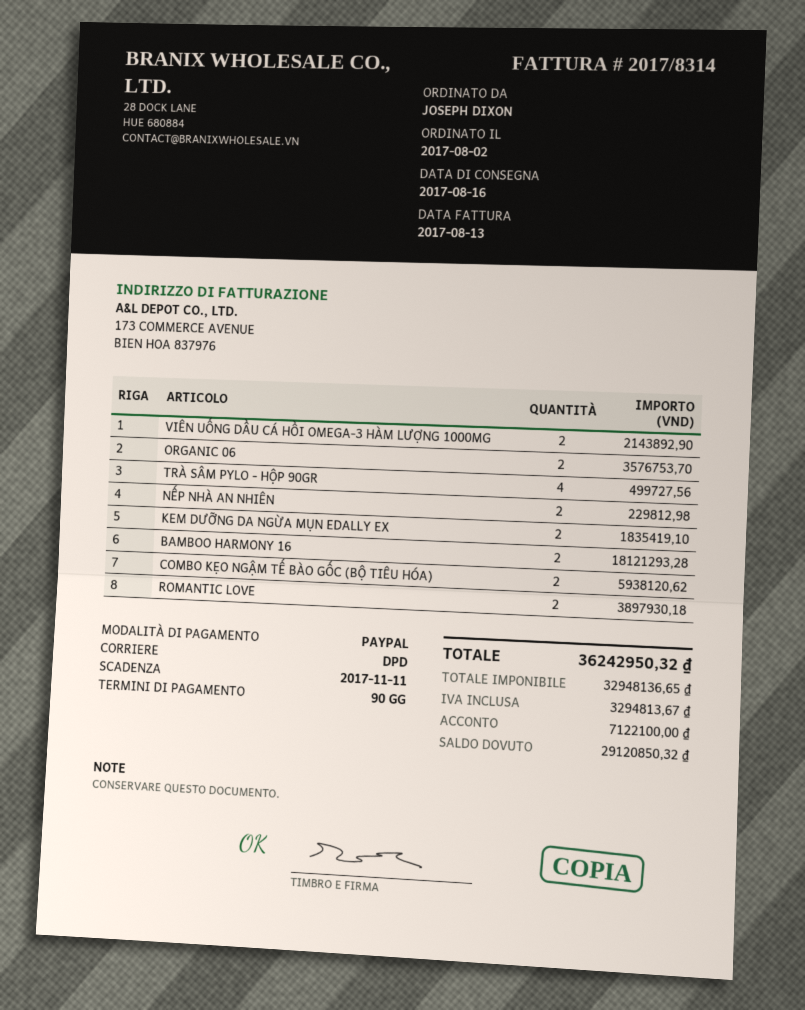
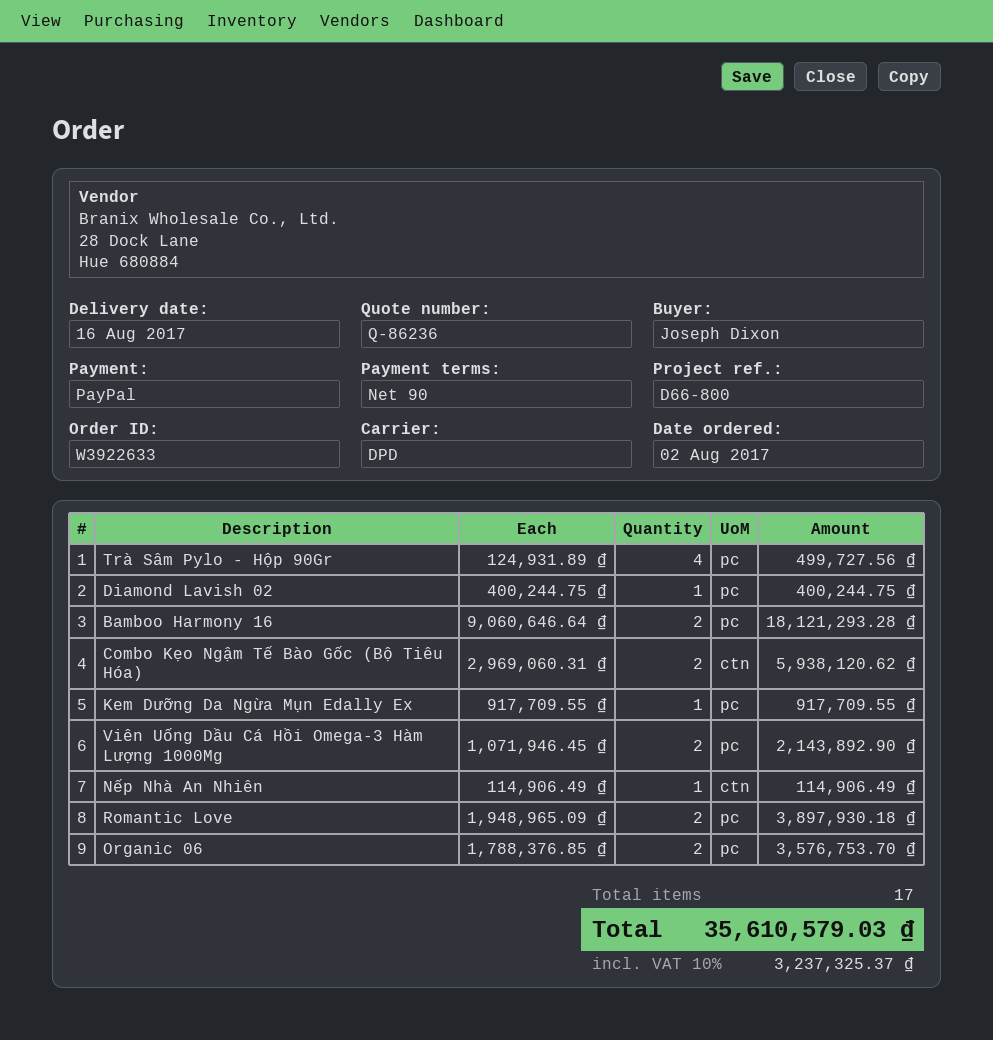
NẾP NHÀ AN NHIÊN: 2 for 229812.98 -> 1 for 114906.49
KEM DƯỠNG DA NGỪA MỤN EDALLY EX: 2 for 1835419.10 -> 1 for 917709.55
Diamond Lavish 02: none -> 1 for 400244.75
tax: 3294813.67 -> 3237325.37
total: 36242950.32 -> 35610579.03

